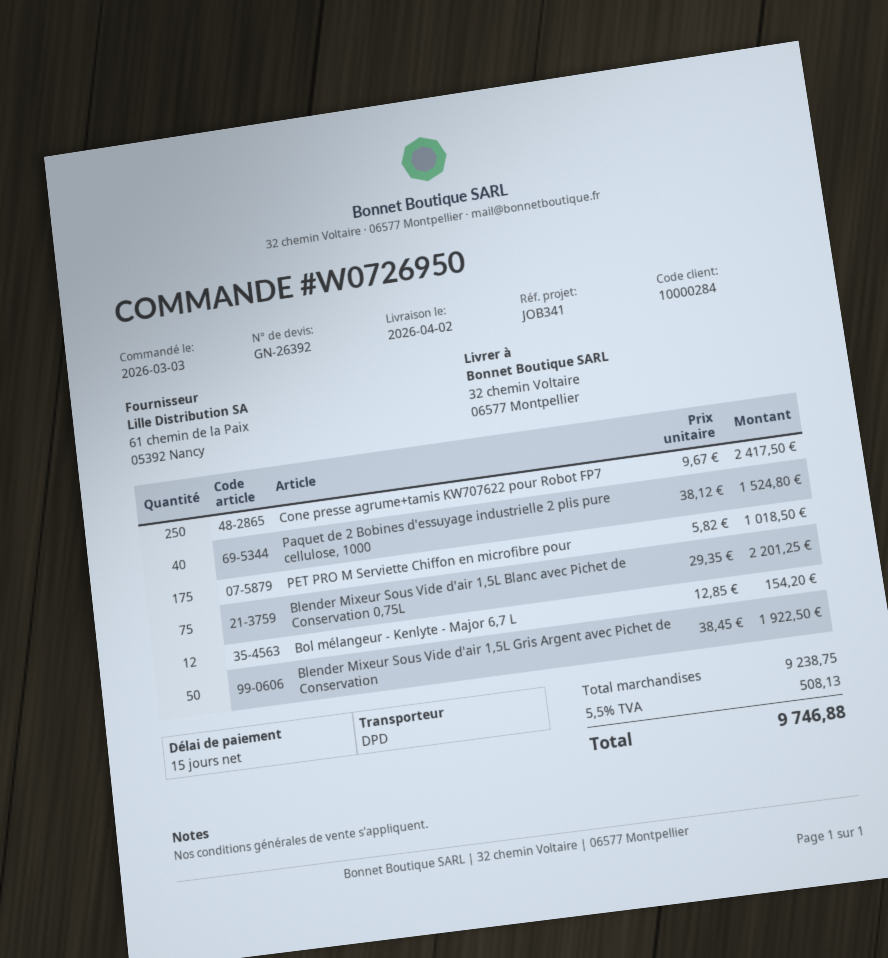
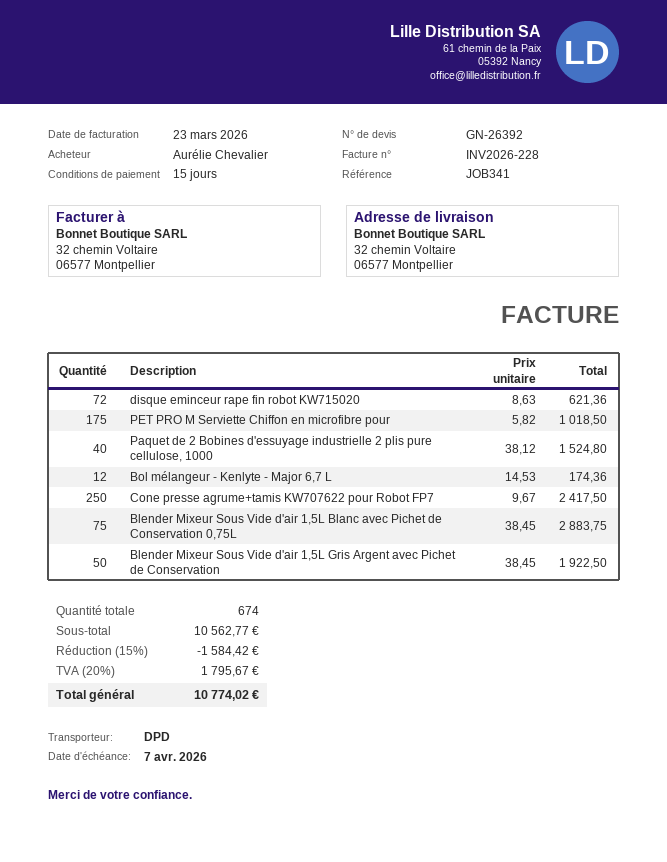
Blender Mixeur Sous Vide d'air 1,5L Blanc avec Pichet de Conservation 0,75L: 75 x 29.35 = 2201.25 -> 75 x 38.45 = 2883.75
Bol mélangeur - Kenlyte - Major 6,7 L: 12 x 12.85 = 154.20 -> 12 x 14.53 = 174.36
disque eminceur rape fin robot KW715020: none -> 72 x 8.63 = 621.36
subtotal: 9238.75 -> 10562.77
discount: none -> 15% = 1584.42
tax: 5.5% = 508.13 -> 20% = 1795.67
total: 9746.88 -> 10774.02

